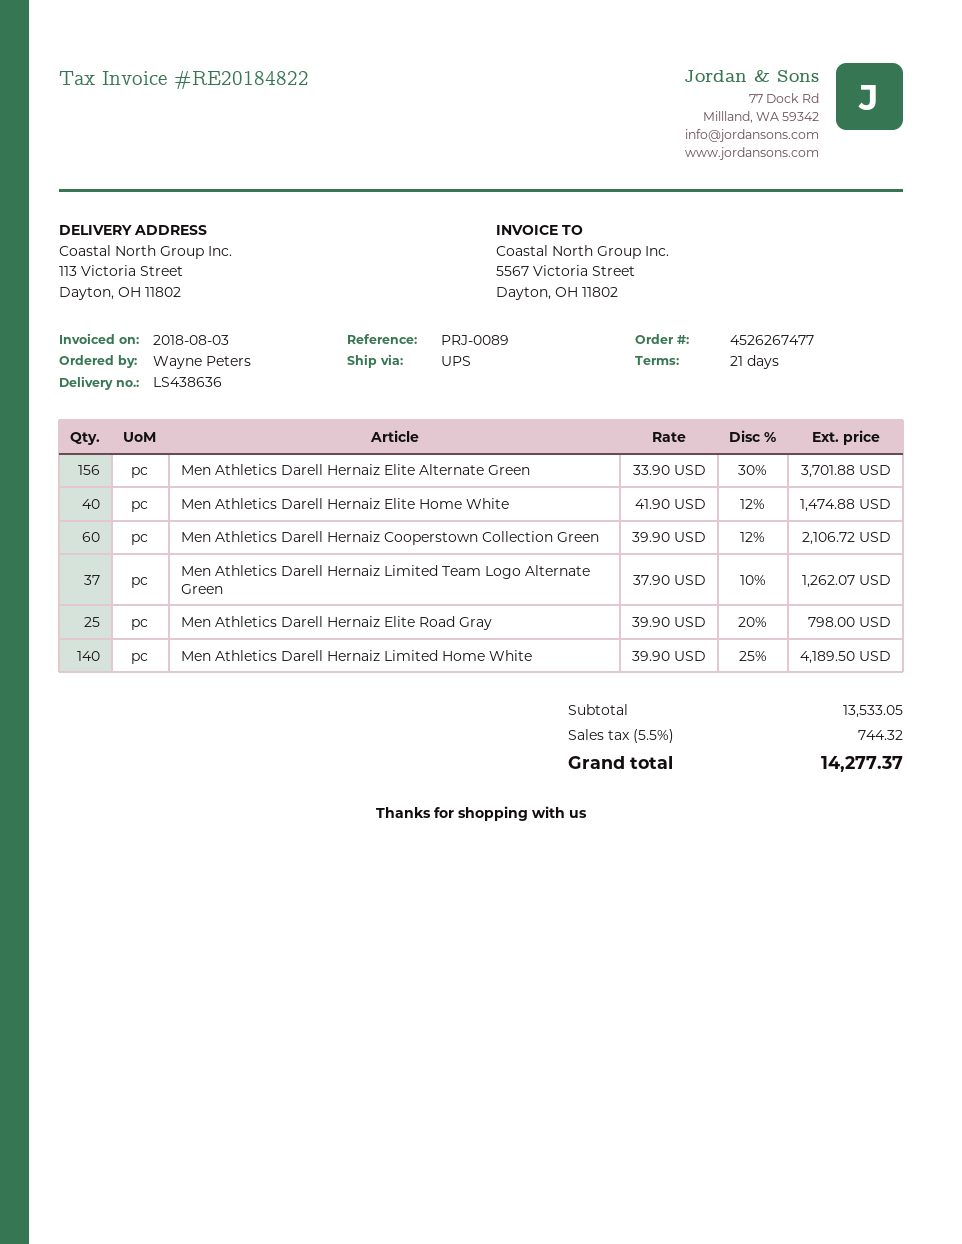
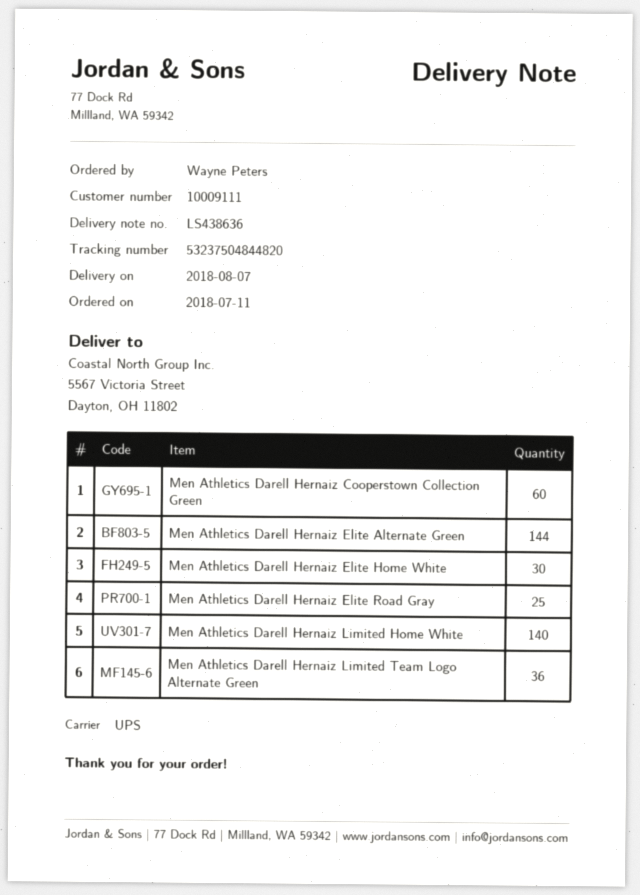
ship to: 113 Victoria Street, Dayton, OH 11802 -> 5567 Victoria Street, Dayton, OH 11802
Men Athletics Darell Hernaiz Elite Alternate Green: 156 -> 144
Men Athletics Darell Hernaiz Elite Home White: 40 -> 30
Men Athletics Darell Hernaiz Limited Team Logo Alternate Green: 37 -> 36

